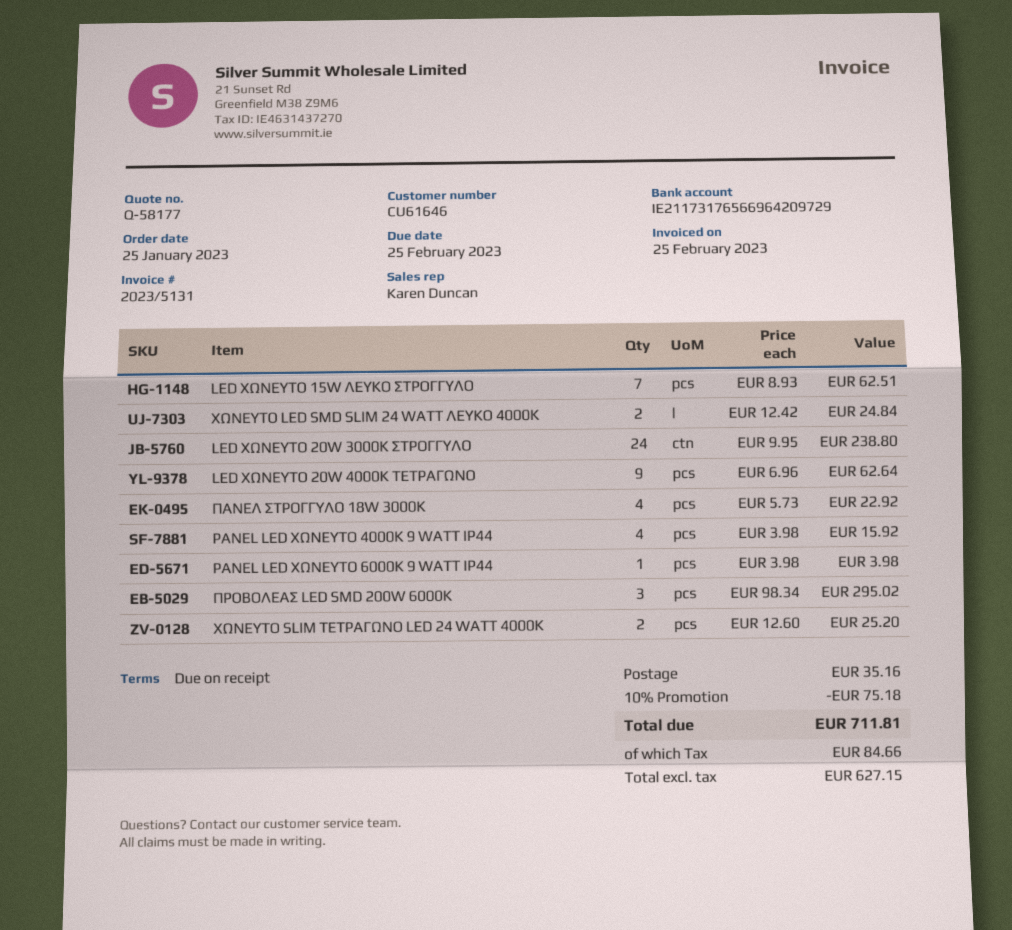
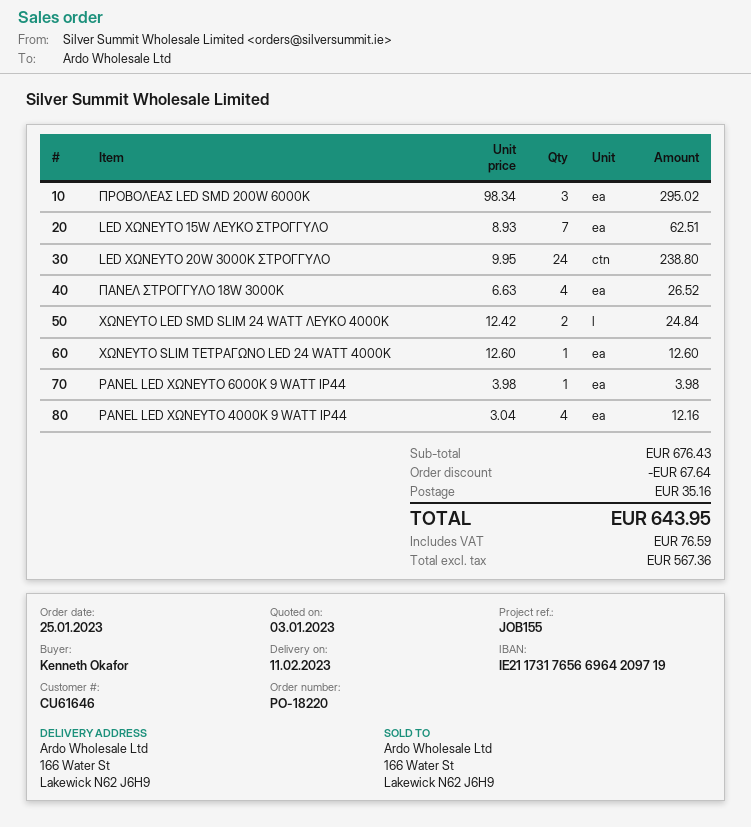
bank account: IE21173176566964209729 -> IE21173176566964209719
LED ΧΩΝΕΥΤΟ 20W 4000K ΤΕΤΡΑΓΩΝΟ: 9 x 6.96 = 62.64 -> none
ΠΑΝΕΛ ΣΤΡΟΓΓΥΛΟ 18W 3000K: 4 x 5.73 = 22.92 -> 4 x 6.63 = 26.52
PANEL LED ΧΩΝΕΥΤΟ 4000Κ 9 WATT IP44: 4 x 3.98 = 15.92 -> 4 x 3.04 = 12.16
ΧΩΝΕΥΤΟ SLIM ΤΕΤΡΑΓΩΝΟ LED 24 WATT 4000Κ: 2 x 12.60 = 25.20 -> 1 x 12.60 = 12.60
discount: 75.18 -> 67.64
net: 627.15 -> 567.36
tax: 84.66 -> 76.59
total: 711.81 -> 643.95

